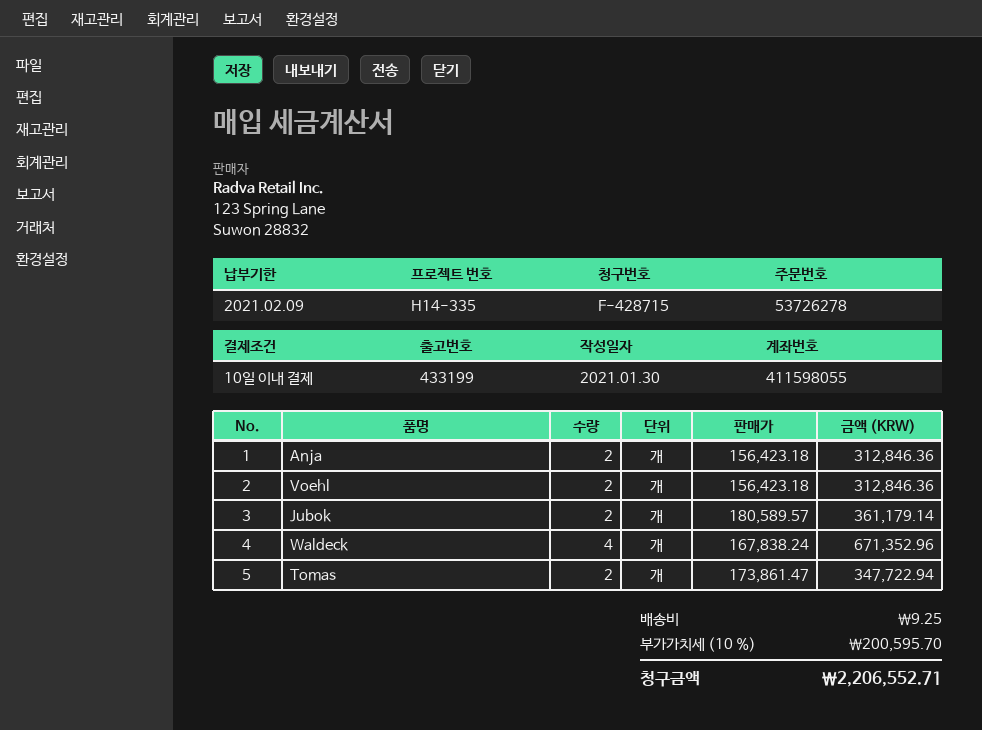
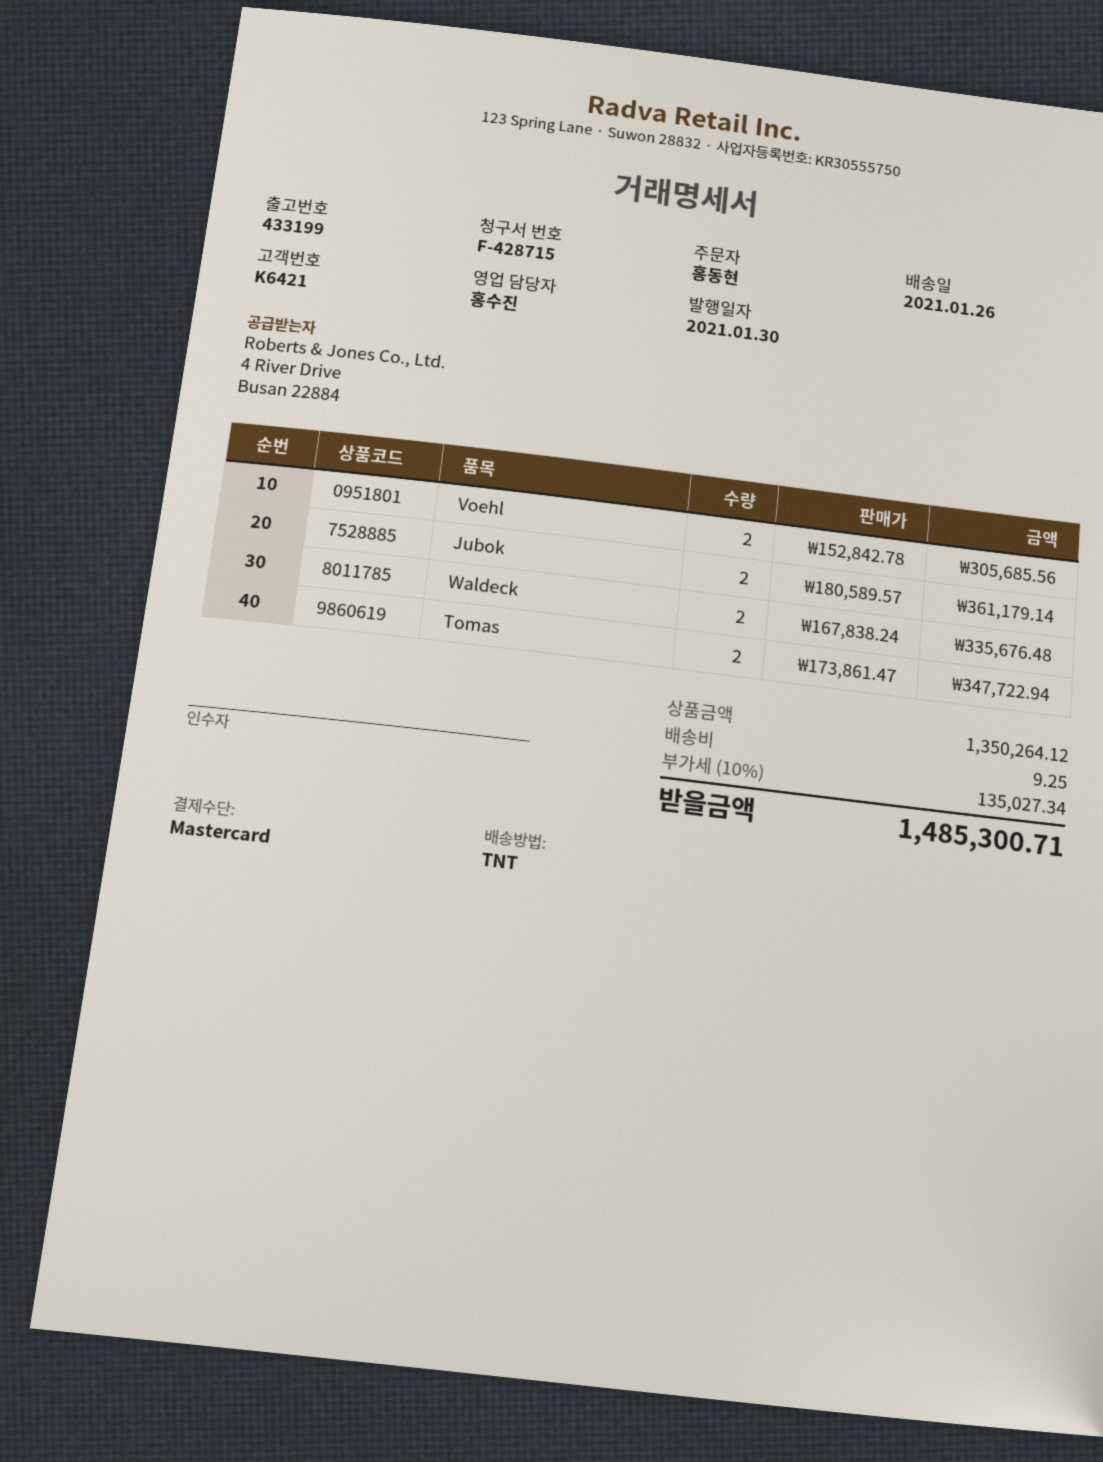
Anja: 2 x 156423.18 = 312846.36 -> none
Voehl: 2 x 156423.18 = 312846.36 -> 2 x 152842.78 = 305685.56
Waldeck: 4 x 167838.24 = 671352.96 -> 2 x 167838.24 = 335676.48
tax: 10% = 200595.70 -> 10% = 135027.34
total: 2206552.71 -> 1485300.71

